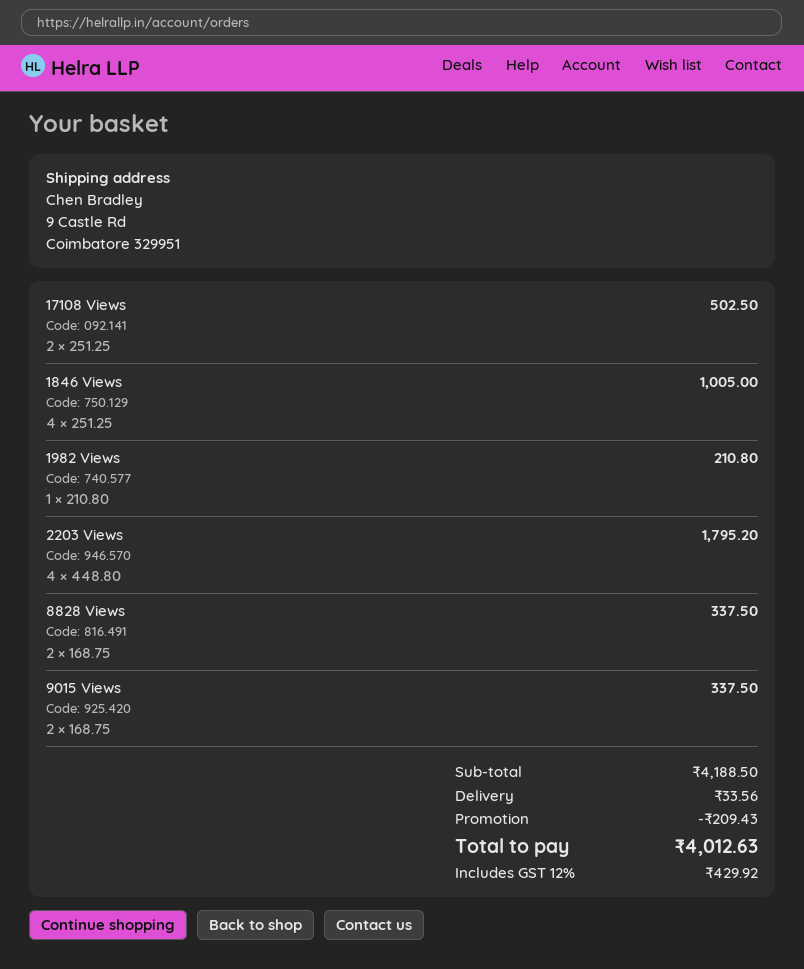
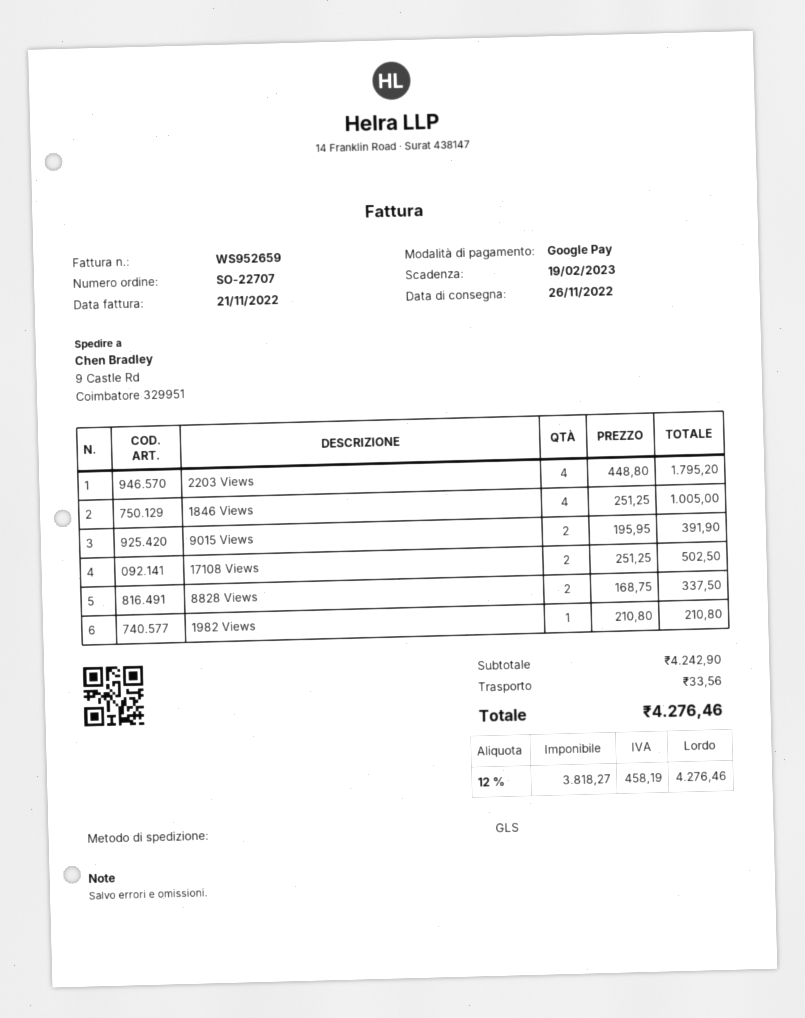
9015 Views: 2 x 168.75 = 337.50 -> 2 x 195.95 = 391.90
subtotal: 4188.50 -> 4242.90
discount: 209.43 -> none
tax: 12% = 429.92 -> 12% = 458.19
total: 4012.63 -> 4276.46

